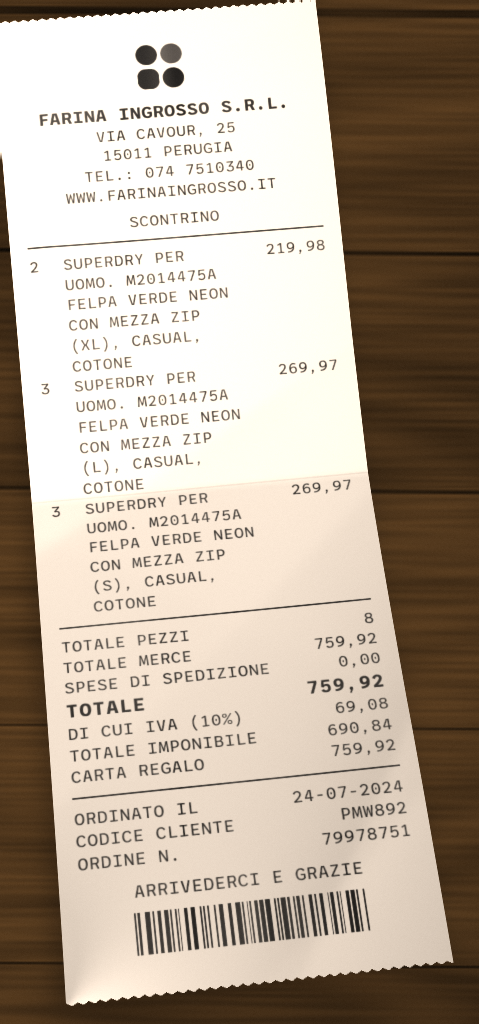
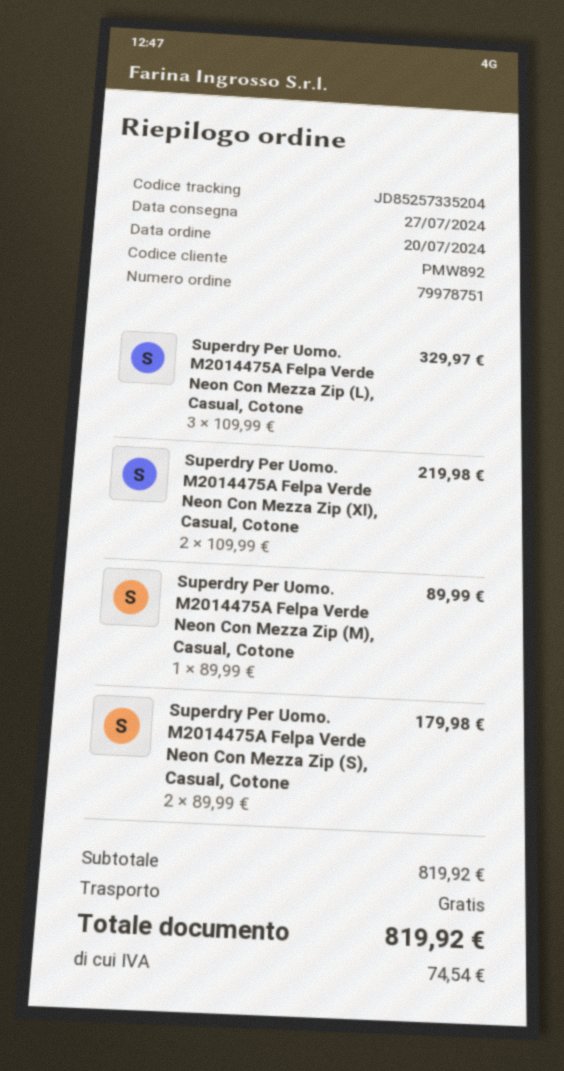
order date: 2024-07-24 -> 2024-07-20
SUPERDRY PER UOMO. M2014475A FELPA VERDE NEON CON MEZZA ZIP (L), CASUAL, COTONE: 3 for 269.97 -> 3 for 329.97
SUPERDRY PER UOMO. M2014475A FELPA VERDE NEON CON MEZZA ZIP (S), CASUAL, COTONE: 3 for 269.97 -> 2 for 179.98
Superdry Per Uomo. M2014475A Felpa Verde Neon Con Mezza Zip (M), Casual, Cotone: none -> 1 for 89.99
subtotal: 759.92 -> 819.92
tax: 69.08 -> 74.54
total: 759.92 -> 819.92

